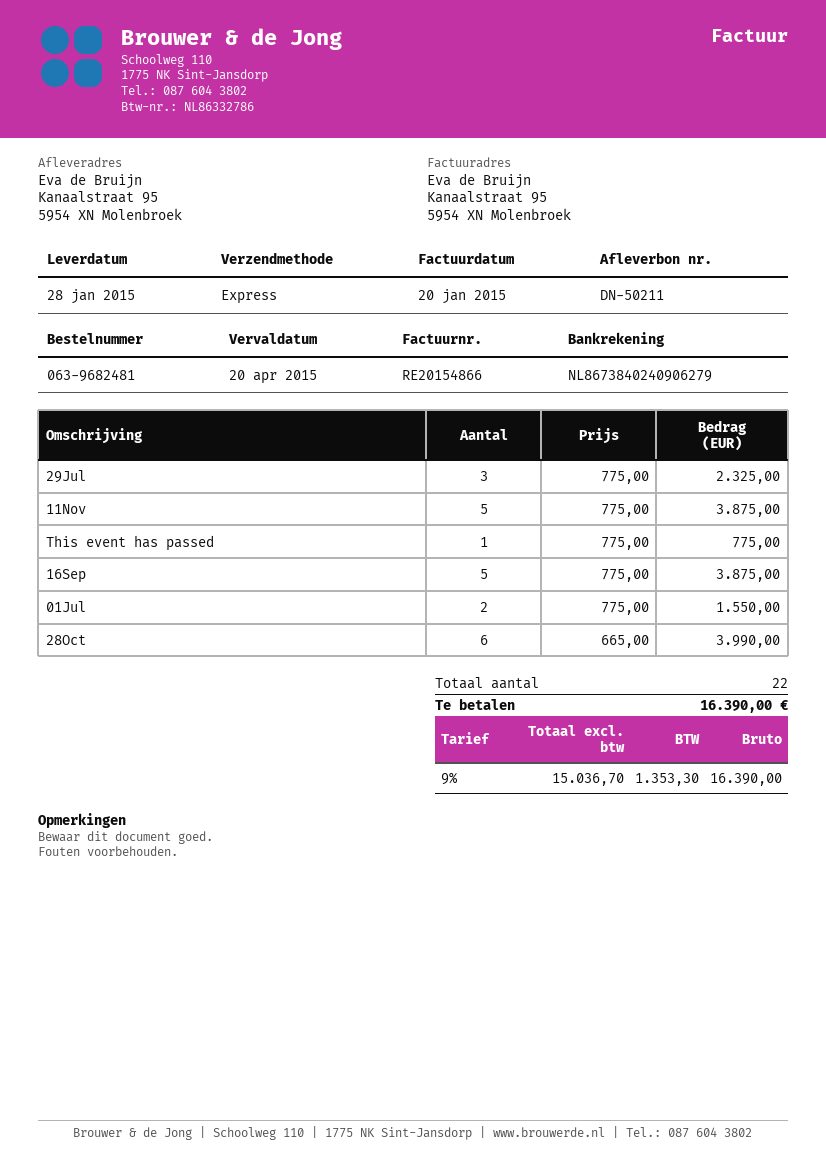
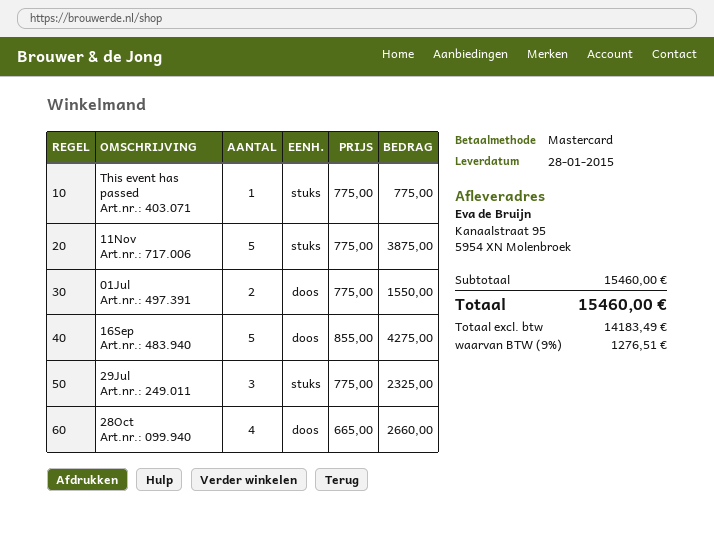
16Sep: 5 x 775.00 = 3875.00 -> 5 x 855.00 = 4275.00
28Oct: 6 x 665.00 = 3990.00 -> 4 x 665.00 = 2660.00
net: 15036.70 -> 14183.49
tax: 9% = 1353.30 -> 9% = 1276.51
total: 16390.00 -> 15460.00

